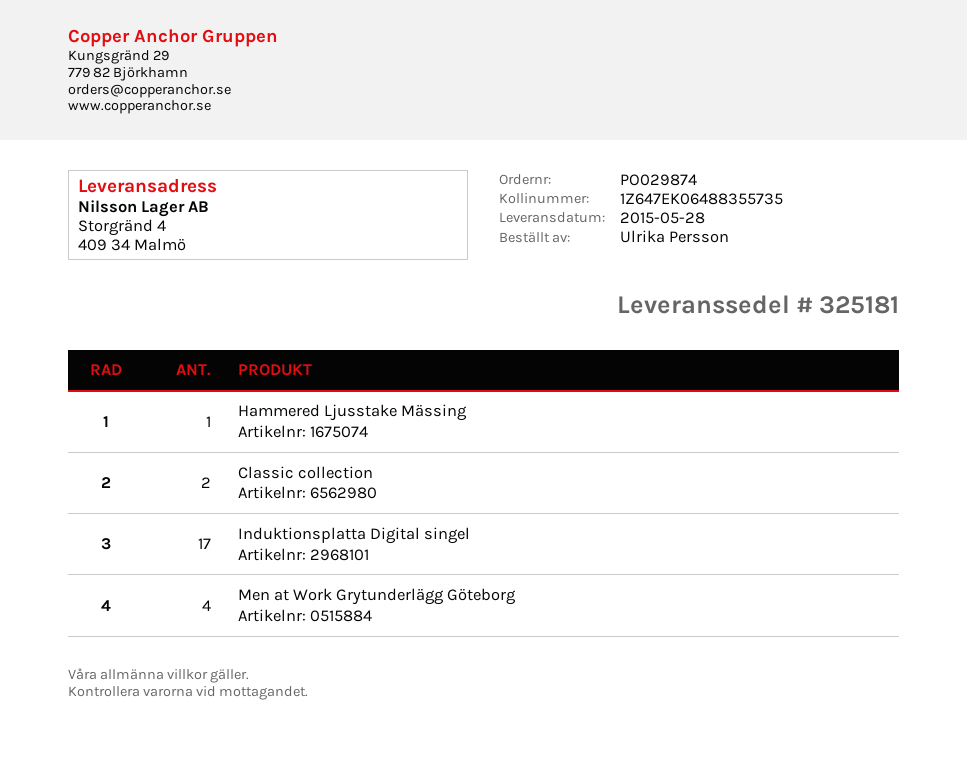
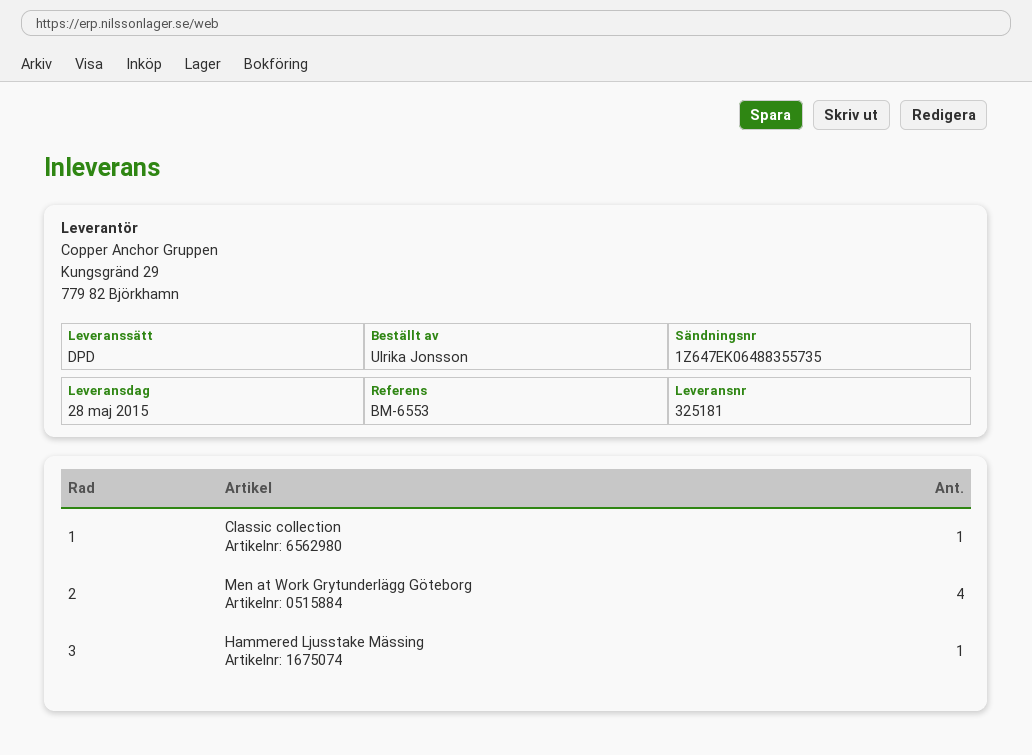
ordered by: Ulrika Persson -> Ulrika Jonsson
Classic collection: 2 -> 1
Induktionsplatta Digital singel: 17 -> none

